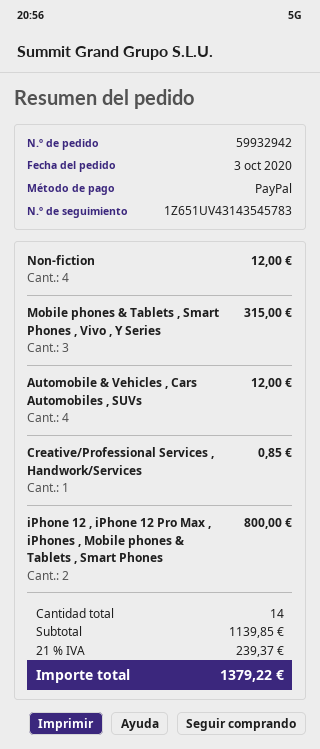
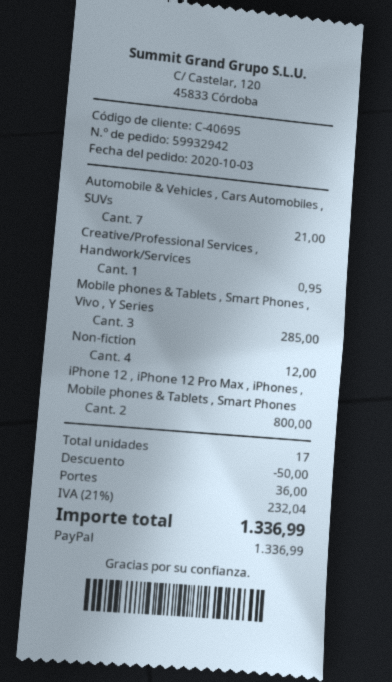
Mobile phones & Tablets , Smart Phones , Vivo , Y Series: 3 for 315.00 -> 3 for 285.00
Automobile & Vehicles , Cars Automobiles , SUVs: 4 for 12.00 -> 7 for 21.00
Creative/Professional Services , Handwork/Services: 1 for 0.85 -> 1 for 0.95
total quantity: 14 -> 17
discount: none -> 50.00
shipping: none -> 36.00
tax: 21% = 239.37 -> 21% = 232.04
total: 1379.22 -> 1336.99

